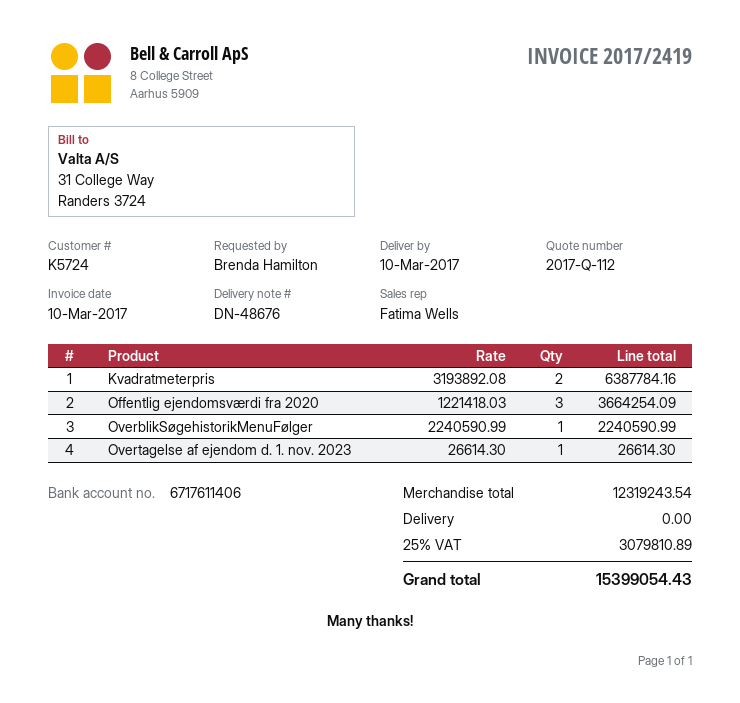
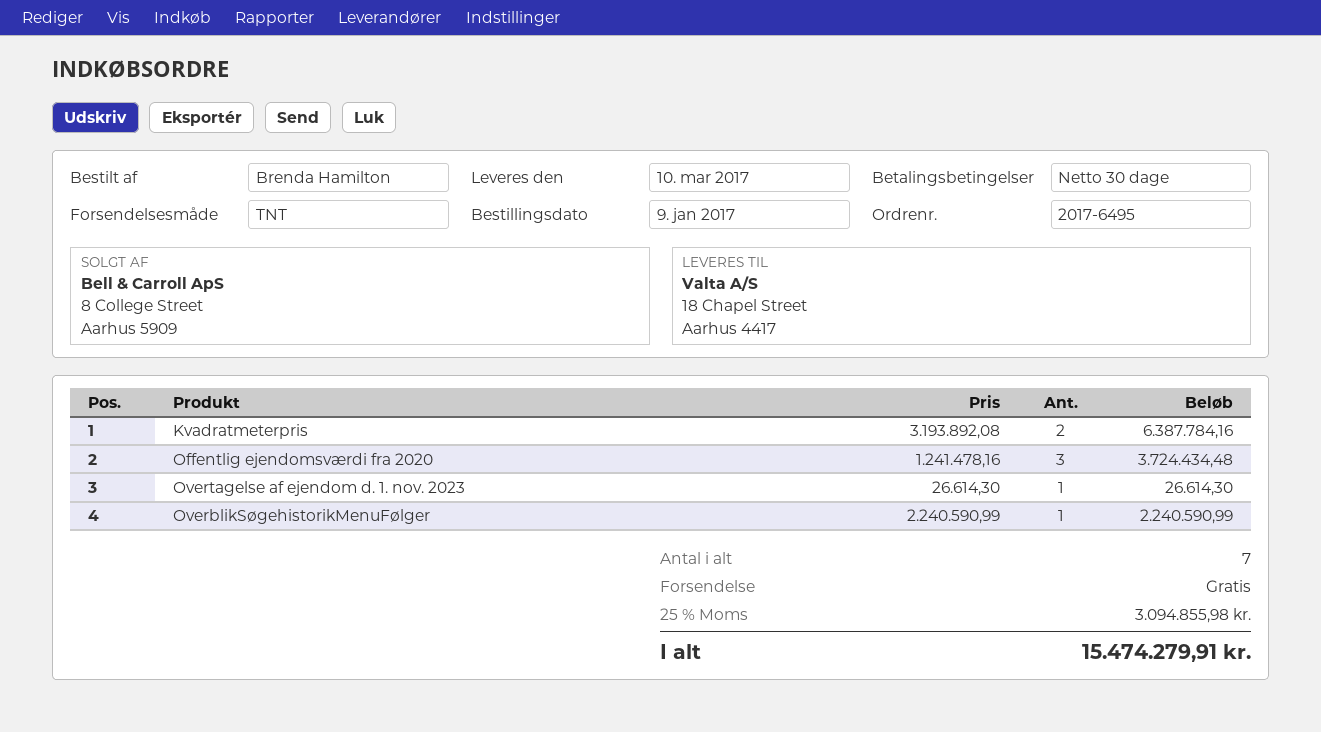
Offentlig ejendomsværdi fra 2020: 3 x 1221418.03 = 3664254.09 -> 3 x 1241478.16 = 3724434.48
tax: 25% = 3079810.89 -> 25% = 3094855.98
total: 15399054.43 -> 15474279.91

